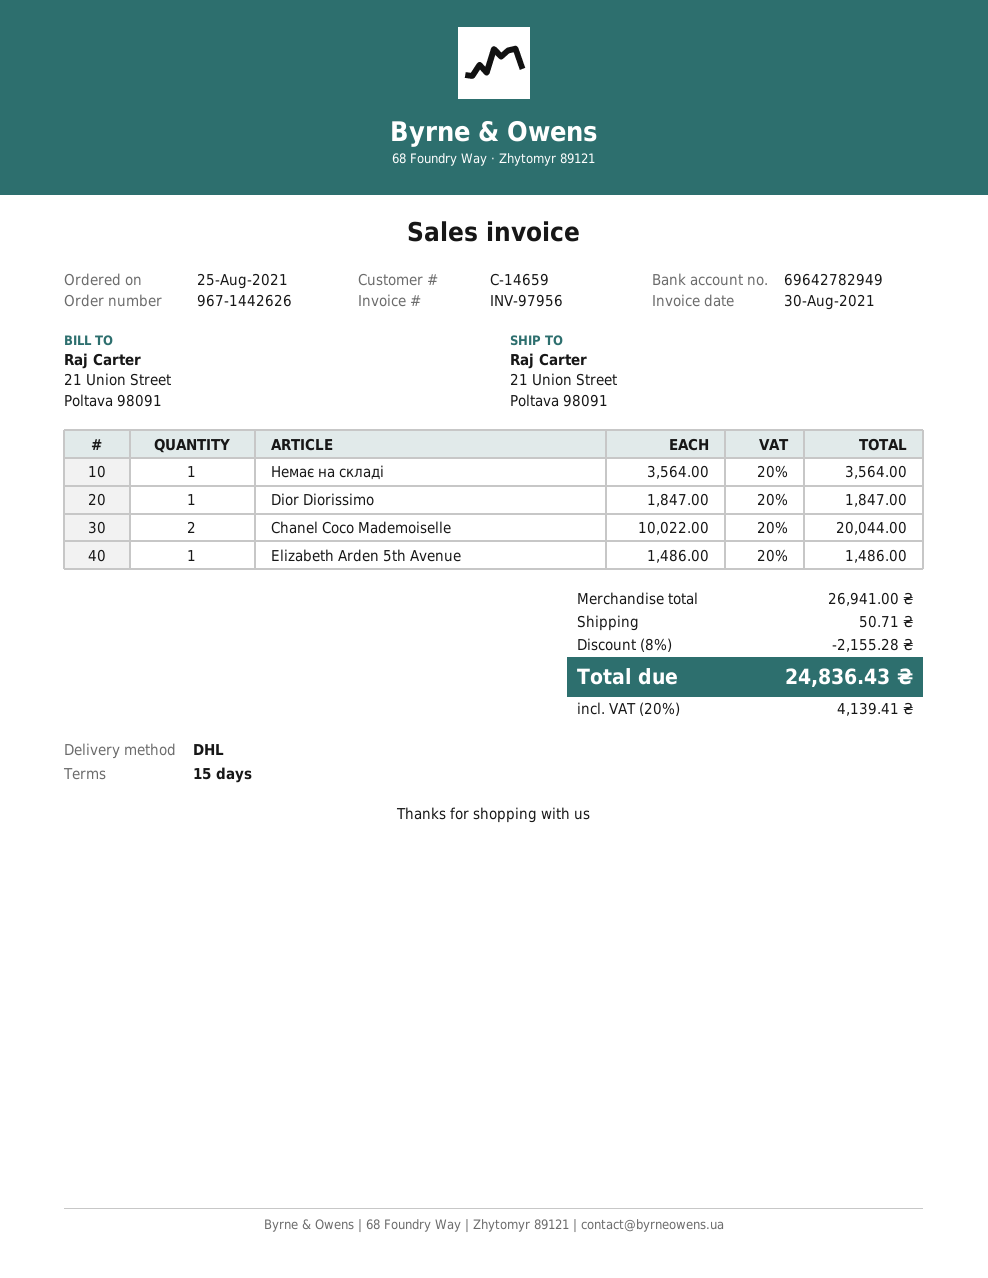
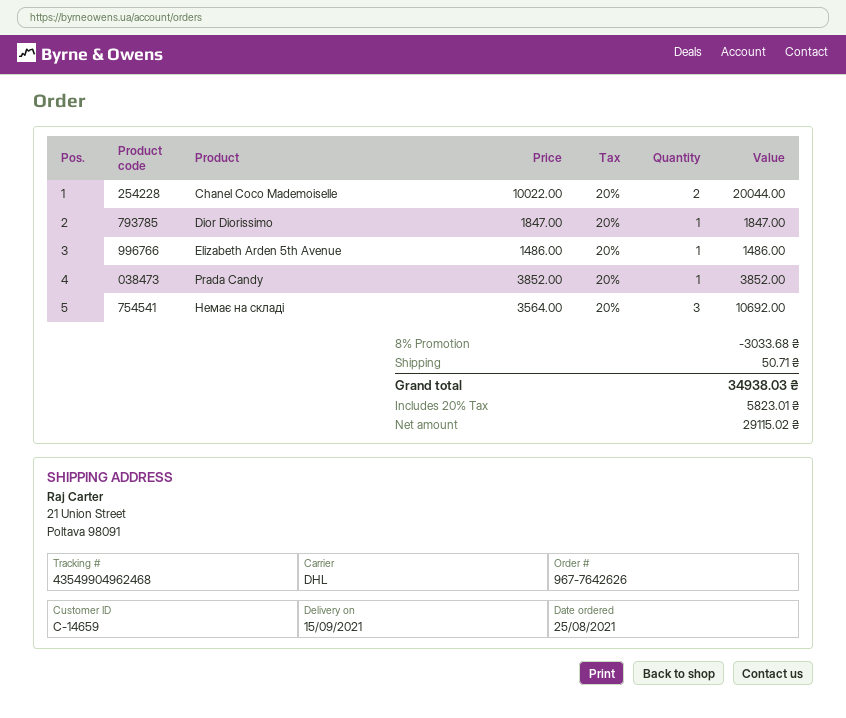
order number: 967-1442626 -> 967-7642626
Немає на складі: 1 x 3564.00 = 3564.00 -> 3 x 3564.00 = 10692.00
Prada Candy: none -> 1 x 3852.00 = 3852.00
discount: 8% = 2155.28 -> 8% = 3033.68
tax: 20% = 4139.41 -> 20% = 5823.01
total: 24836.43 -> 34938.03

